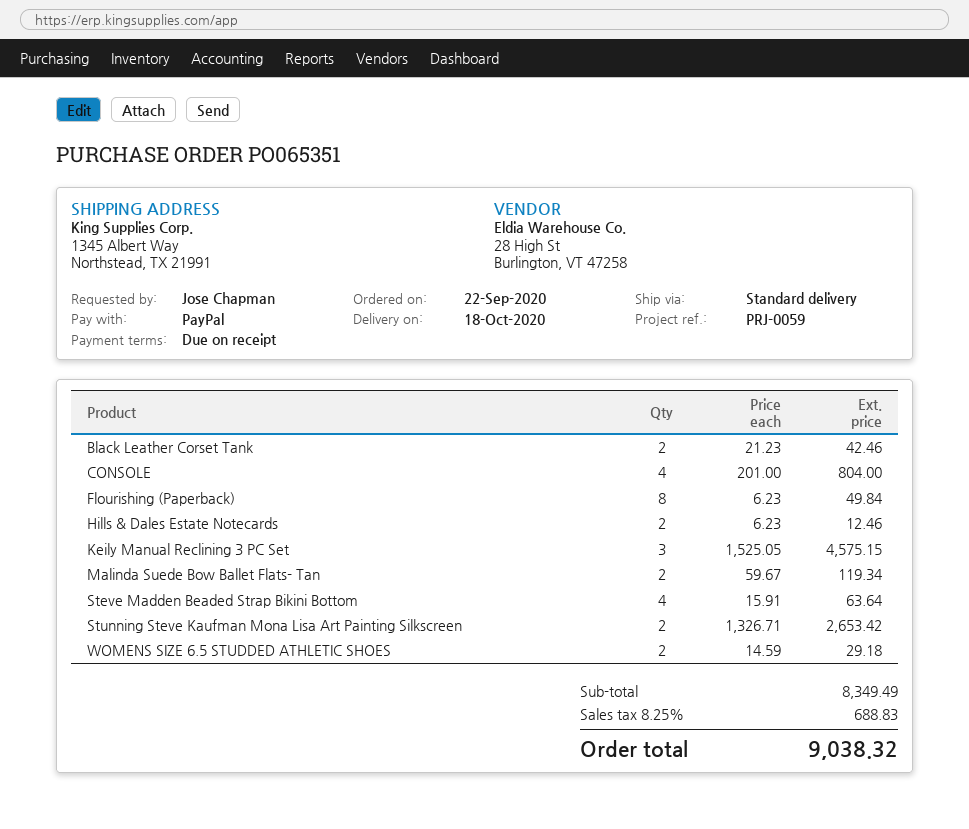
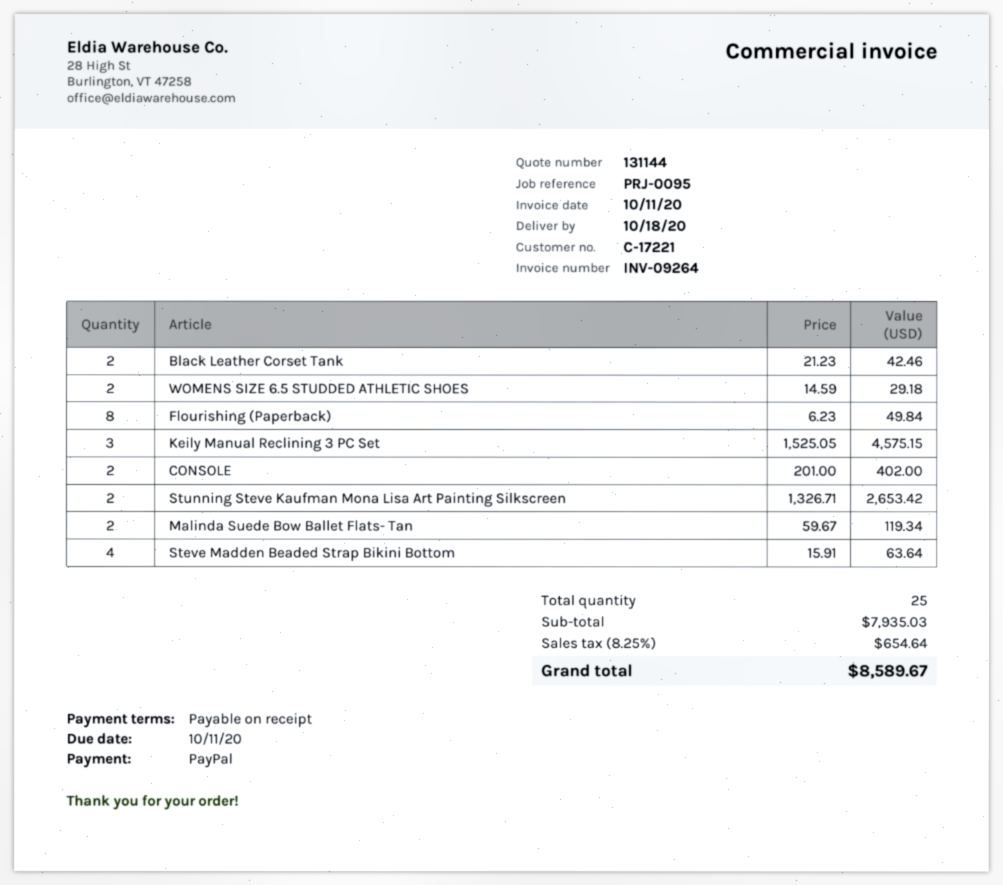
reference: PRJ-0059 -> PRJ-0095
CONSOLE: 4 x 201.00 = 804.00 -> 2 x 201.00 = 402.00
Hills & Dales Estate Notecards: 2 x 6.23 = 12.46 -> none
subtotal: 8349.49 -> 7935.03
tax: 8.25% = 688.83 -> 8.25% = 654.64
total: 9038.32 -> 8589.67

